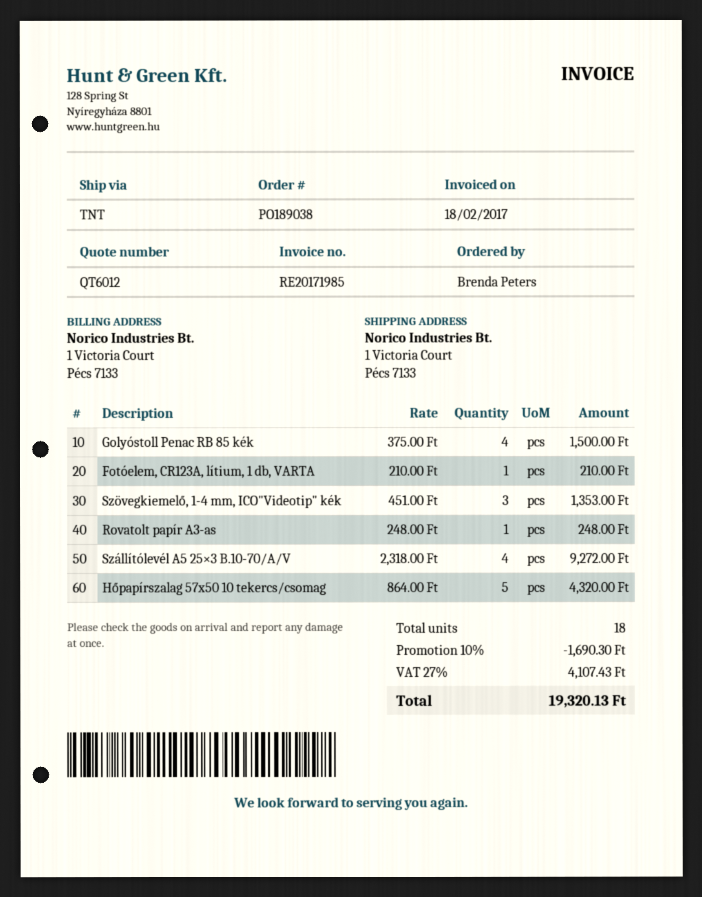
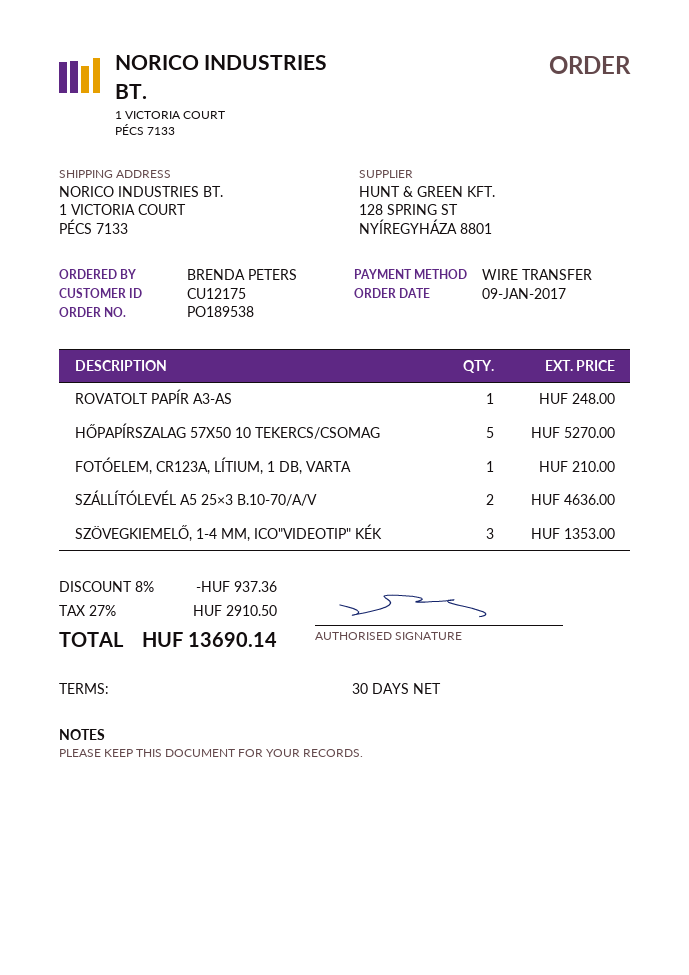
order number: PO189038 -> PO189538
Golyóstoll Penac RB 85 kék: 4 for 1500.00 -> none
Szállítólevél A5 25×3 B.10-70/A/V: 4 for 9272.00 -> 2 for 4636.00
Hőpapírszalag 57x50 10 tekercs/csomag: 5 for 4320.00 -> 5 for 5270.00
discount: 10% = 1690.30 -> 8% = 937.36
tax: 27% = 4107.43 -> 27% = 2910.50
total: 19320.13 -> 13690.14

